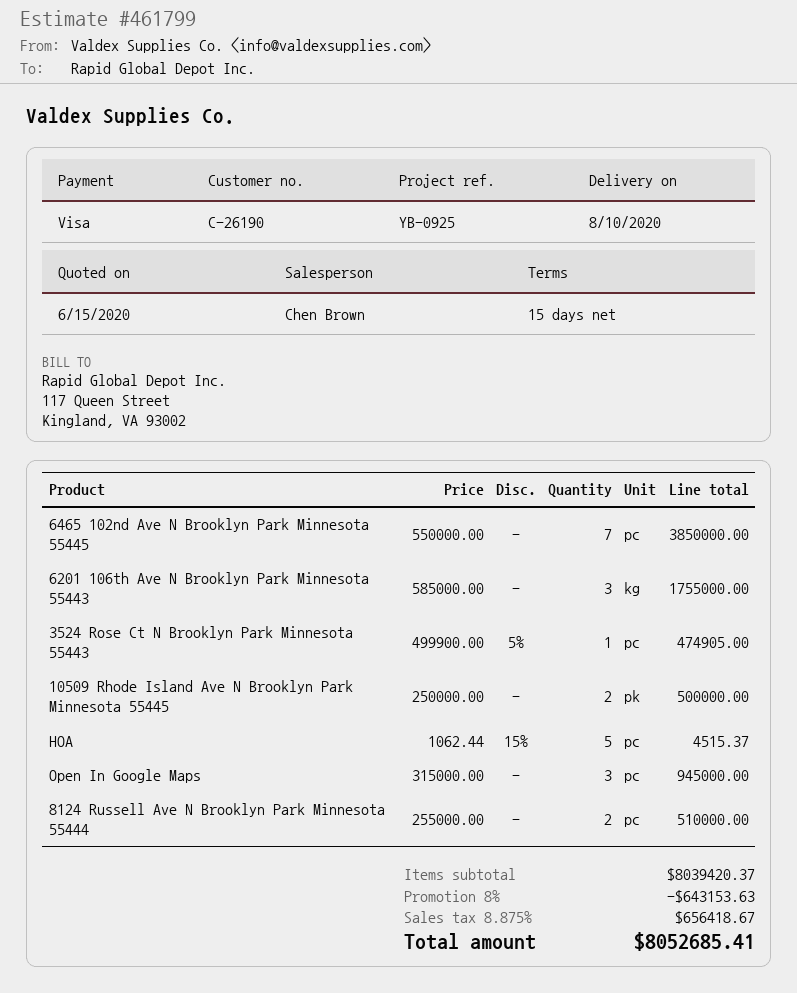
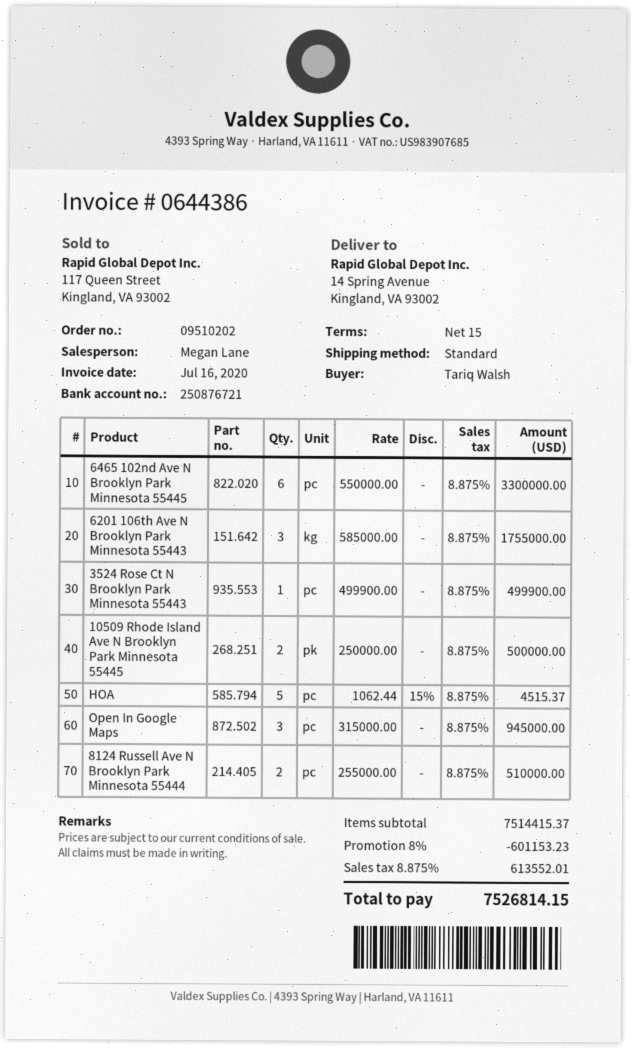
sales rep: Chen Brown -> Megan Lane
6465 102nd Ave N Brooklyn Park Minnesota 55445: 7 x 550000.00 = 3850000.00 -> 6 x 550000.00 = 3300000.00
3524 Rose Ct N Brooklyn Park Minnesota 55443: 1 x 499900.00 - 5% = 474905.00 -> 1 x 499900.00 = 499900.00
subtotal: 8039420.37 -> 7514415.37
discount: 8% = 643153.63 -> 8% = 601153.23
tax: 8.875% = 656418.67 -> 8.875% = 613552.01
total: 8052685.41 -> 7526814.15

